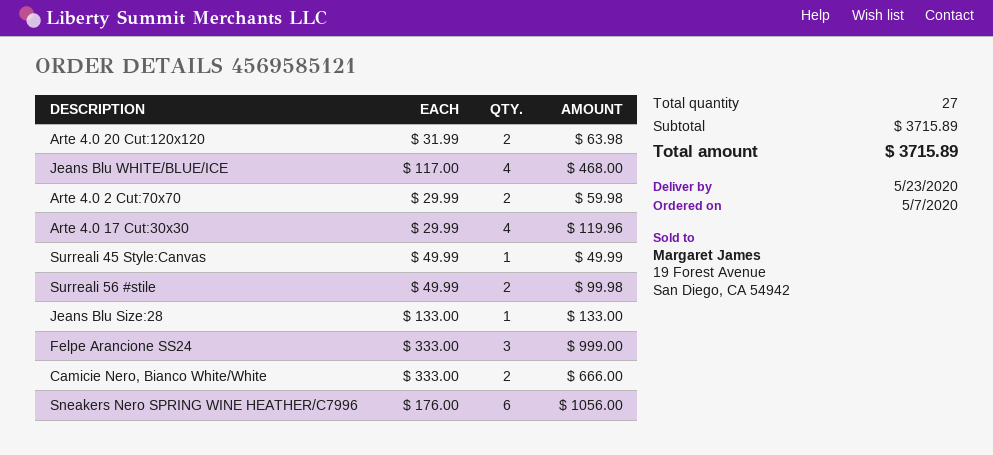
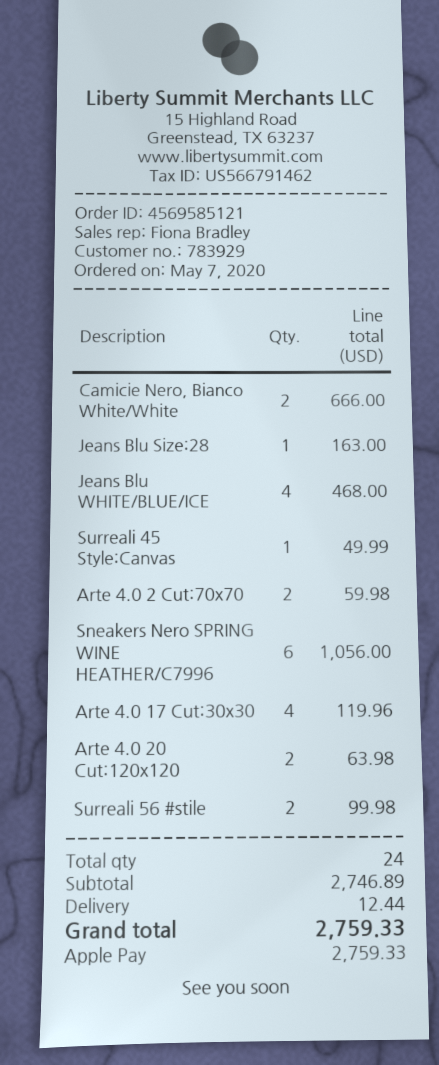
Jeans Blu Size:28: 1 for 133.00 -> 1 for 163.00
Felpe Arancione SS24: 3 for 999.00 -> none
total quantity: 27 -> 24
subtotal: 3715.89 -> 2746.89
shipping: none -> 12.44
total: 3715.89 -> 2759.33

